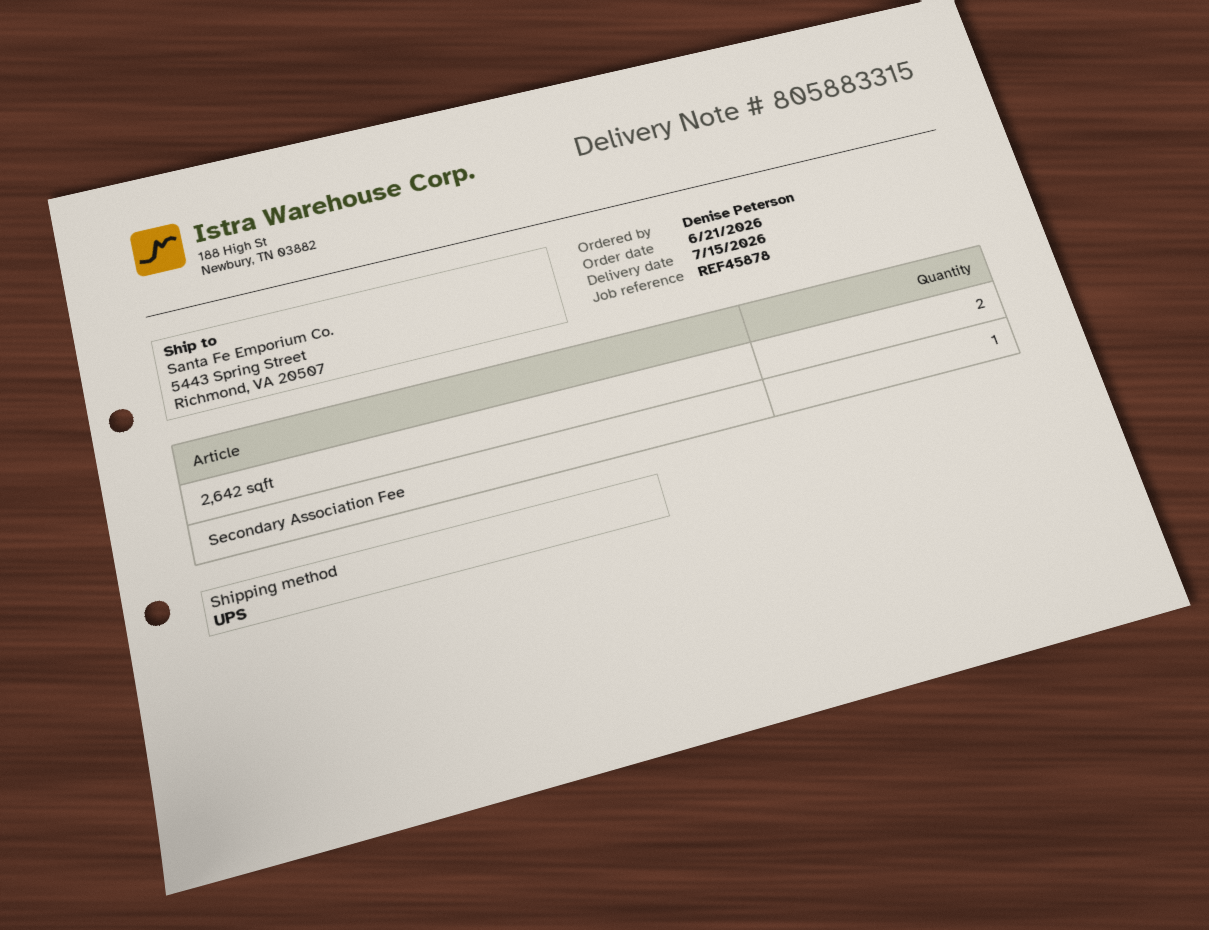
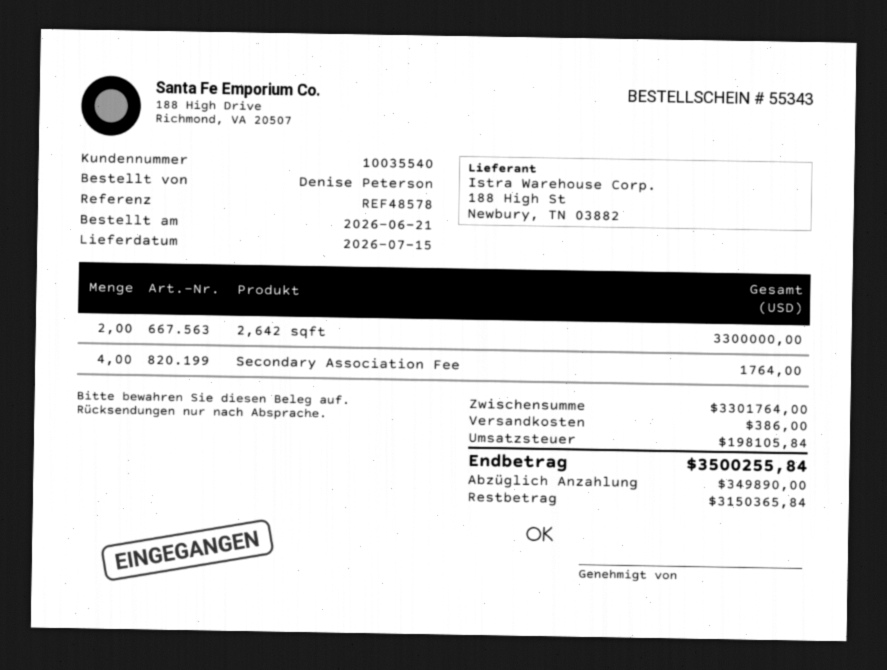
reference: REF45878 -> REF48578
Secondary Association Fee: 1 -> 4

